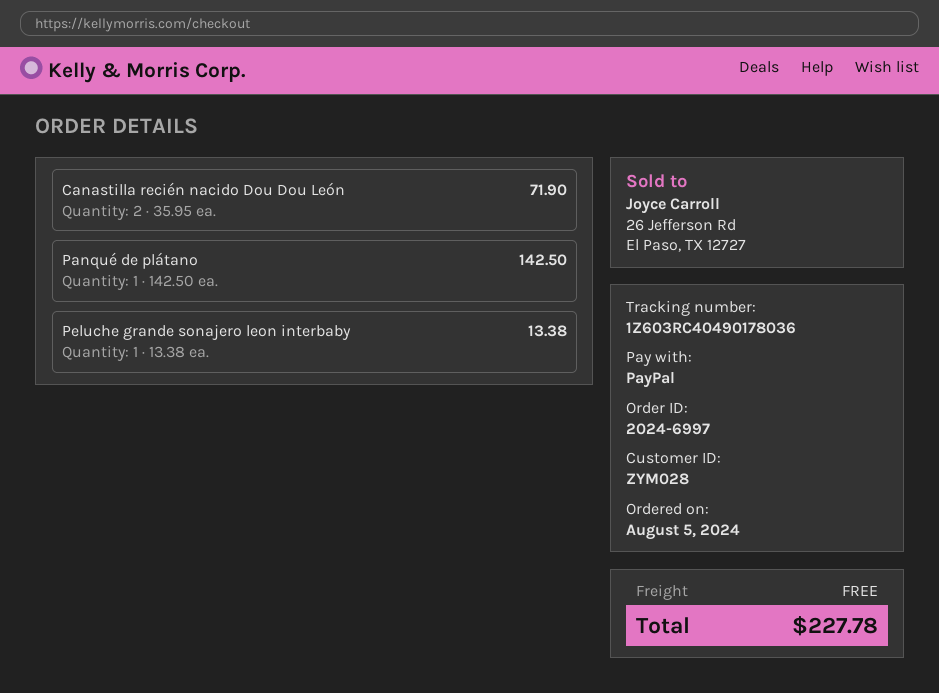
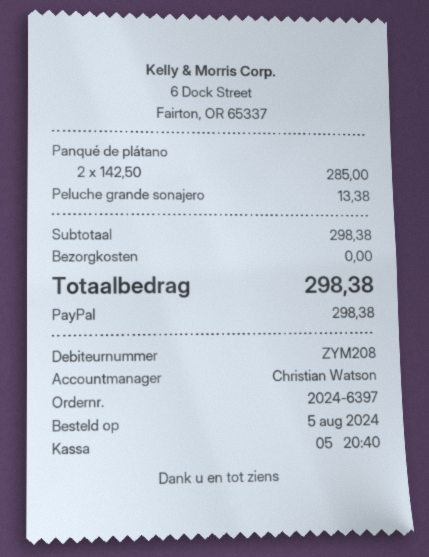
order number: 2024-6997 -> 2024-6397
customer number: ZYM028 -> ZYM208
Canastilla recién nacido Dou Dou León: 2 x 35.95 = 71.90 -> none
Panqué de plátano: 1 x 142.50 = 142.50 -> 2 x 142.50 = 285.00
total: 227.78 -> 298.38

